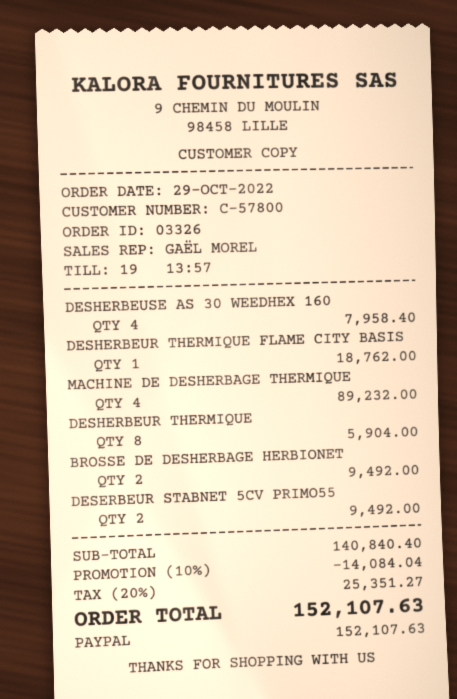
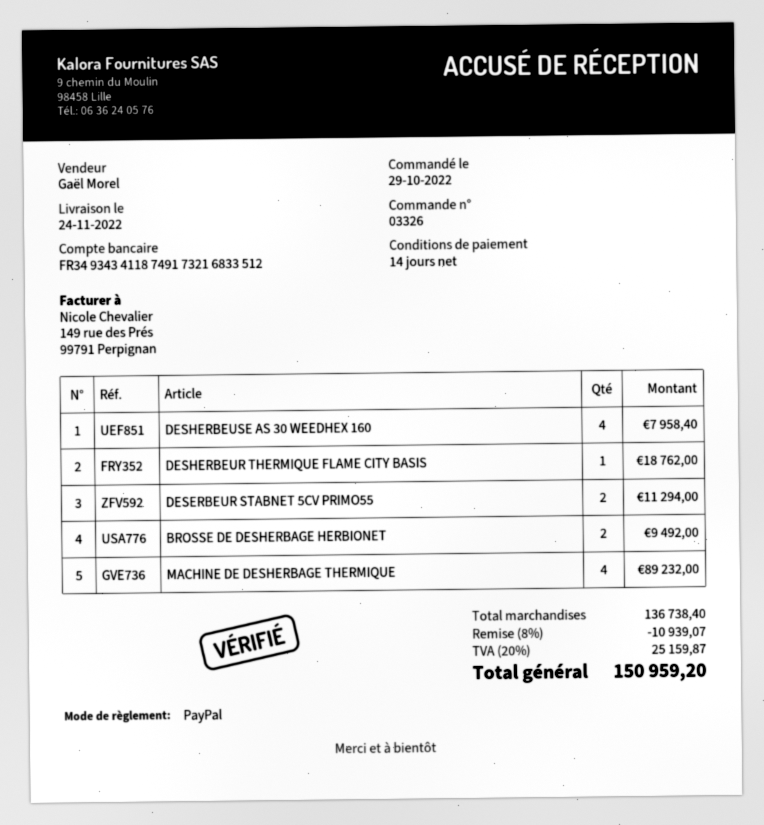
DESHERBEUR THERMIQUE: 8 for 5904.00 -> none
DESERBEUR STABNET 5CV PRIMO55: 2 for 9492.00 -> 2 for 11294.00
subtotal: 140840.40 -> 136738.40
discount: 10% = 14084.04 -> 8% = 10939.07
tax: 20% = 25351.27 -> 20% = 25159.87
total: 152107.63 -> 150959.20

